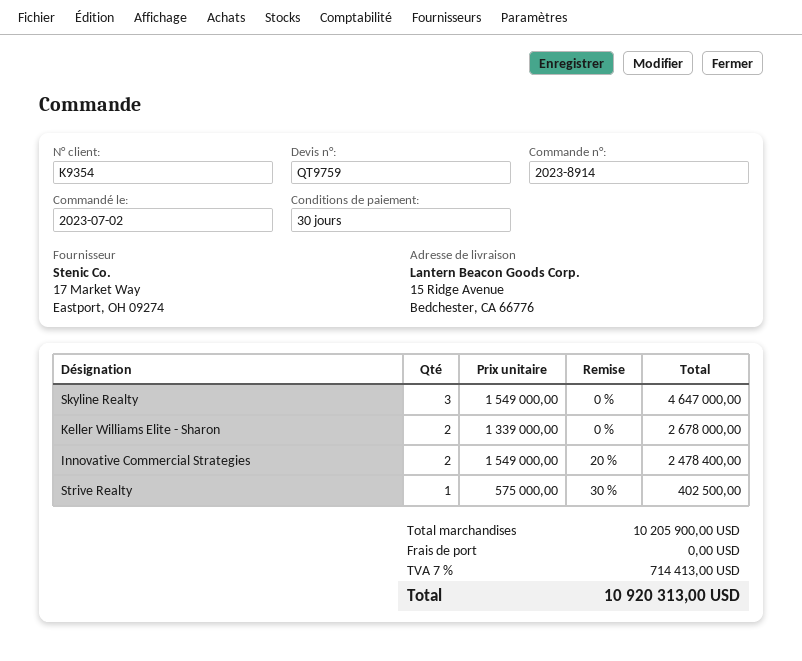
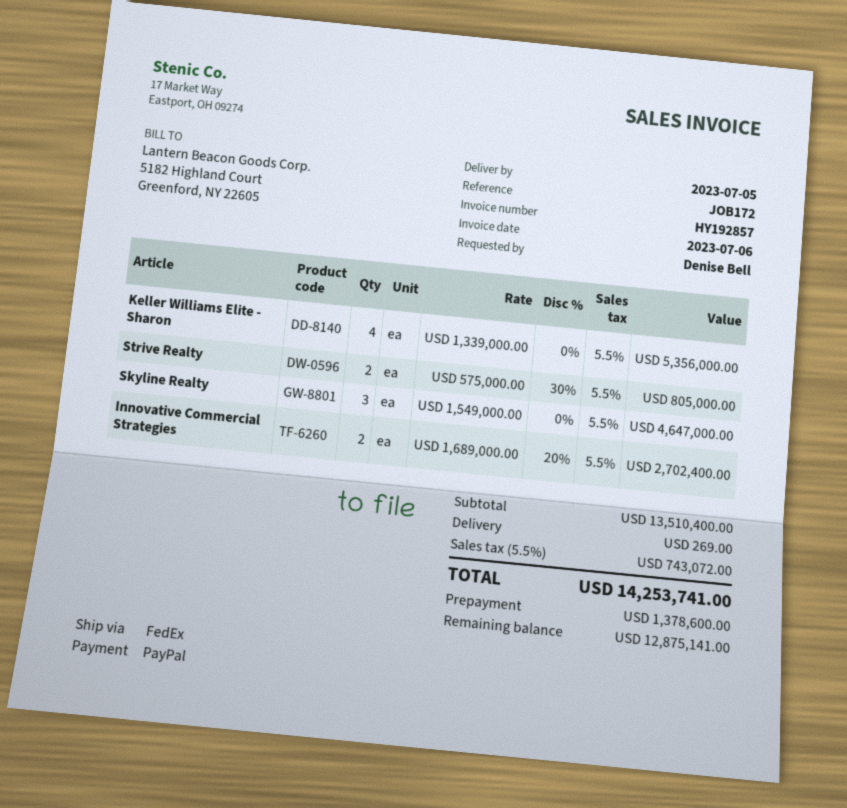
Keller Williams Elite - Sharon: 2 x 1339000.00 = 2678000.00 -> 4 x 1339000.00 = 5356000.00
Innovative Commercial Strategies: 2 x 1549000.00 - 20% = 2478400.00 -> 2 x 1689000.00 - 20% = 2702400.00
Strive Realty: 1 x 575000.00 - 30% = 402500.00 -> 2 x 575000.00 - 30% = 805000.00
subtotal: 10205900.00 -> 13510400.00
shipping: 0.00 -> 269.00
tax: 7% = 714413.00 -> 5.5% = 743072.00
total: 10920313.00 -> 14253741.00

